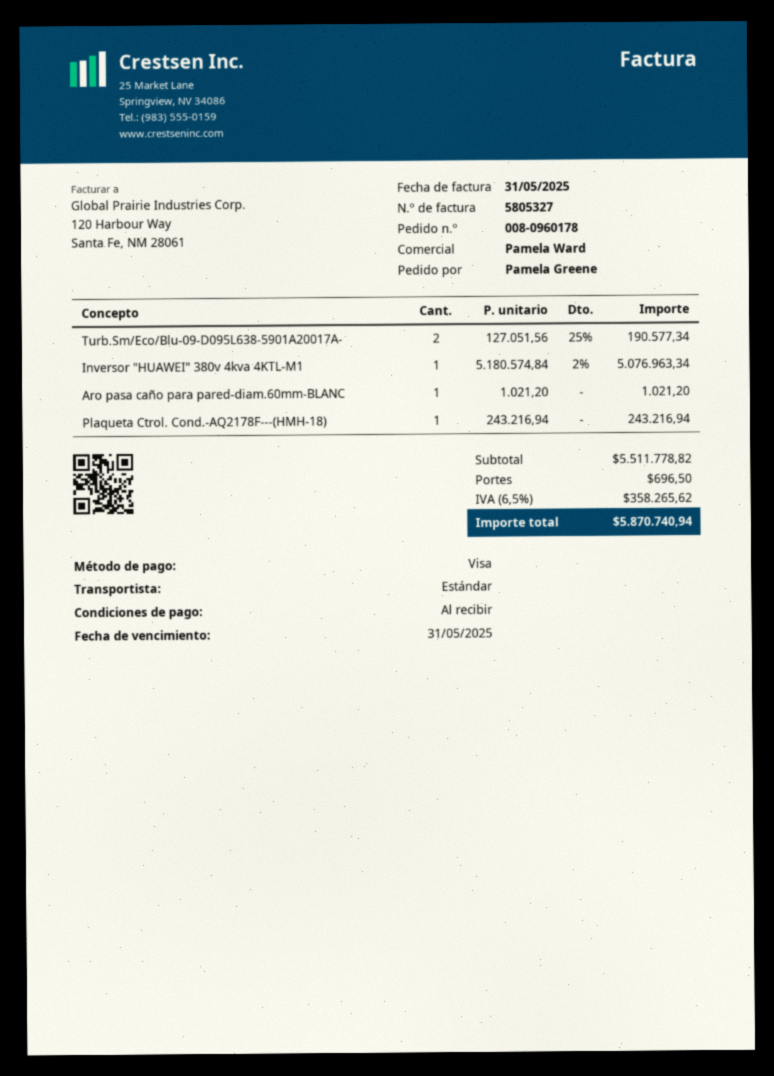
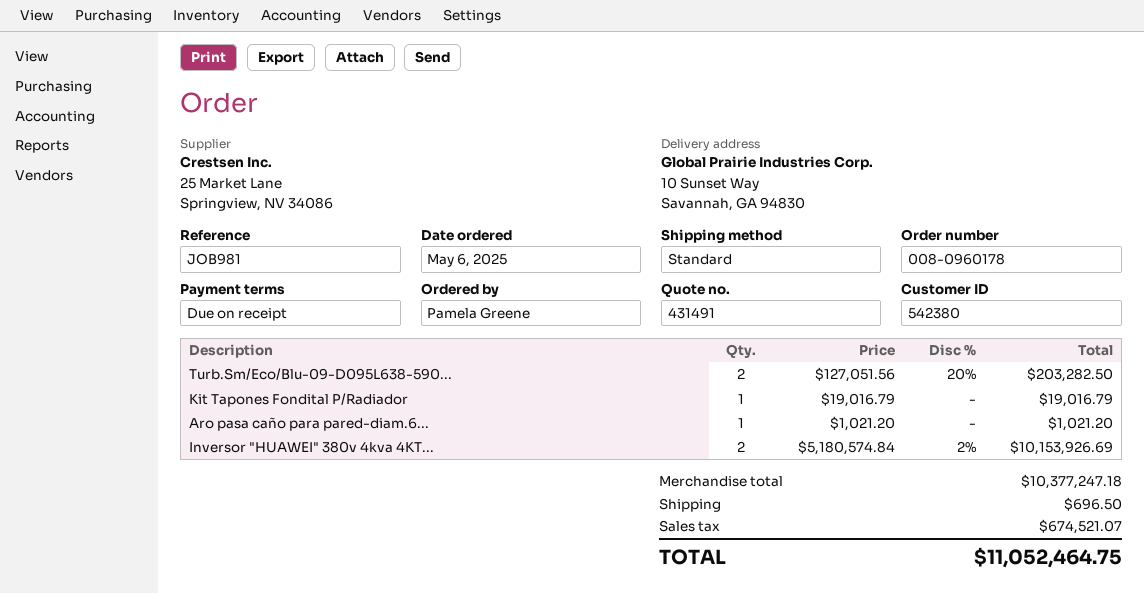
Turb.Sm/Eco/Blu-09-D095L638-5901A20017A-: 2 x 127051.56 - 25% = 190577.34 -> 2 x 127051.56 - 20% = 203282.50
Inversor "HUAWEI" 380v 4kva 4KTL-M1: 1 x 5180574.84 - 2% = 5076963.34 -> 2 x 5180574.84 - 2% = 10153926.69
Plaqueta Ctrol. Cond.-AQ2178F---(HMH-18): 1 x 243216.94 = 243216.94 -> none
Kit Tapones Fondital P/Radiador: none -> 1 x 19016.79 = 19016.79
subtotal: 5511778.82 -> 10377247.18
tax: 358265.62 -> 674521.07
total: 5870740.94 -> 11052464.75

